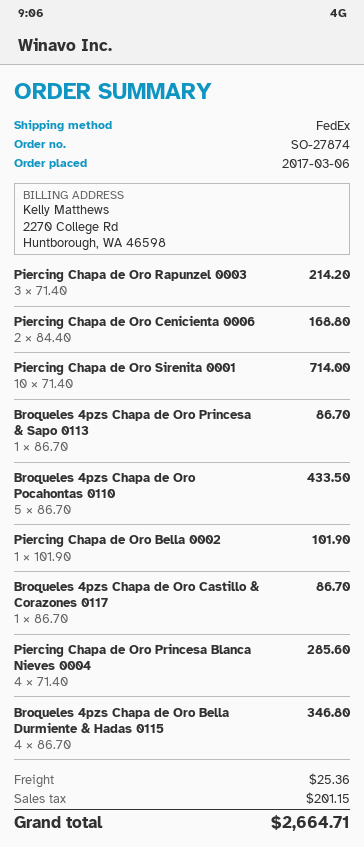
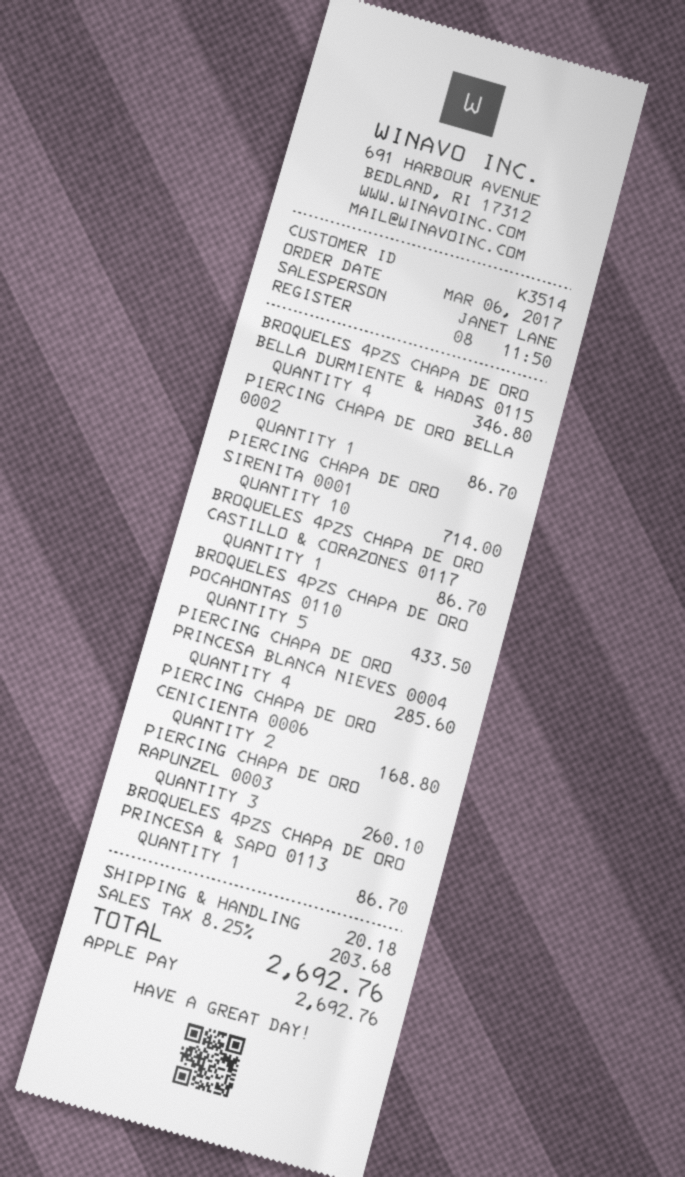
Piercing Chapa de Oro Rapunzel 0003: 3 for 214.20 -> 3 for 260.10
Piercing Chapa de Oro Bella 0002: 1 for 101.90 -> 1 for 86.70
shipping: 25.36 -> 20.18
tax: 201.15 -> 203.68
total: 2664.71 -> 2692.76

